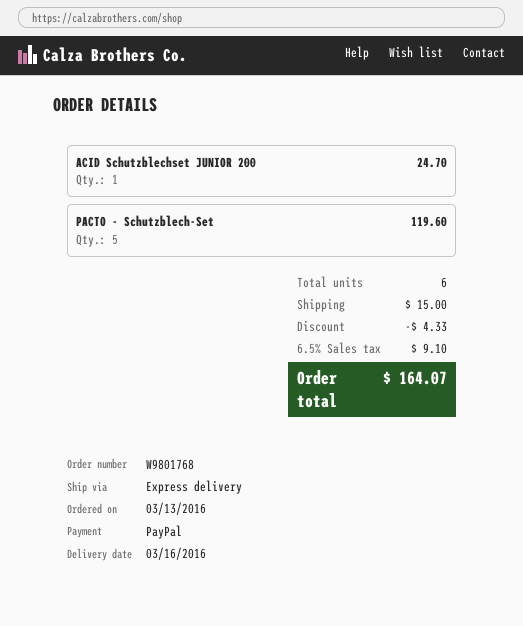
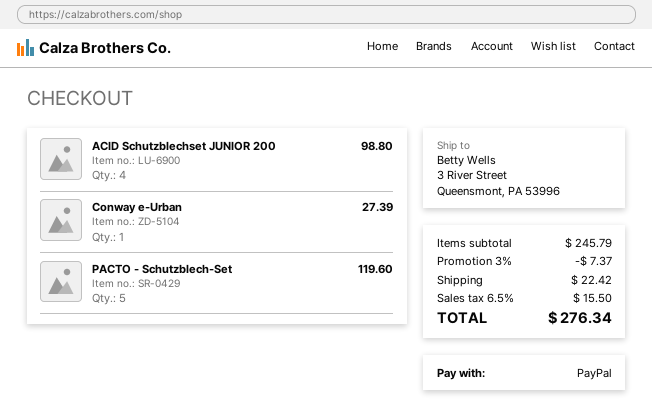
ACID Schutzblechset JUNIOR 200: 1 for 24.70 -> 4 for 98.80
Conway e-Urban: none -> 1 for 27.39
discount: 4.33 -> 7.37
shipping: 15.00 -> 22.42
tax: 6.5% = 9.10 -> 6.5% = 15.50
total: 164.07 -> 276.34

